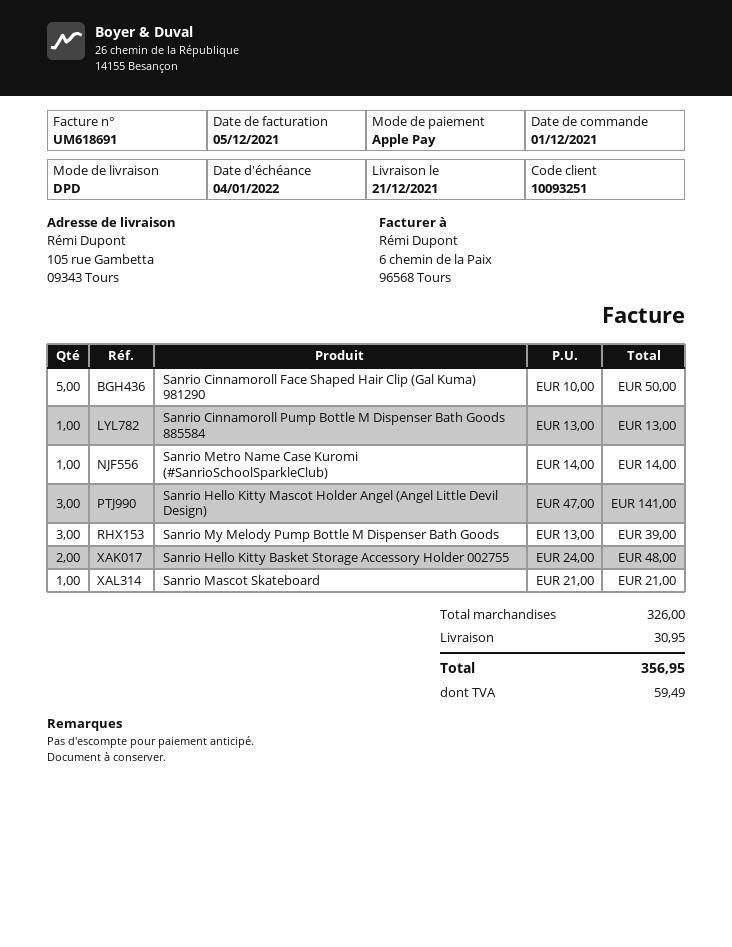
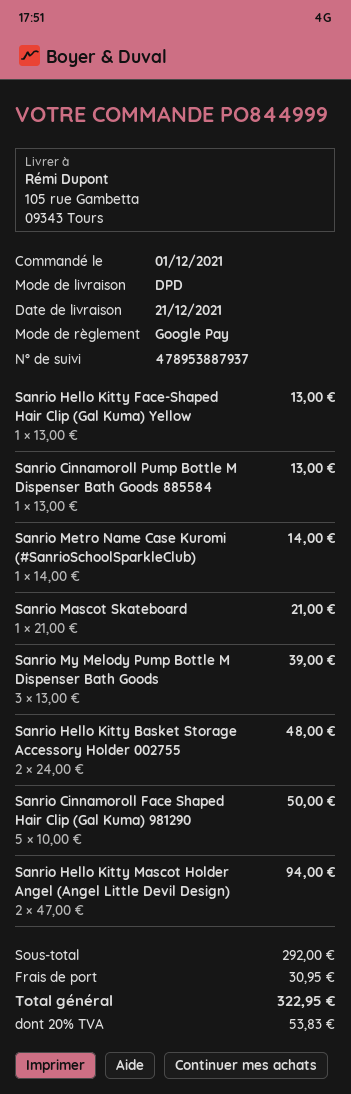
payment method: Apple Pay -> Google Pay
Sanrio Hello Kitty Mascot Holder Angel (Angel Little Devil Design): 3 x 47.00 = 141.00 -> 2 x 47.00 = 94.00
Sanrio Hello Kitty Face-Shaped Hair Clip (Gal Kuma) Yellow: none -> 1 x 13.00 = 13.00
subtotal: 326.00 -> 292.00
tax: 59.49 -> 53.83
total: 356.95 -> 322.95

